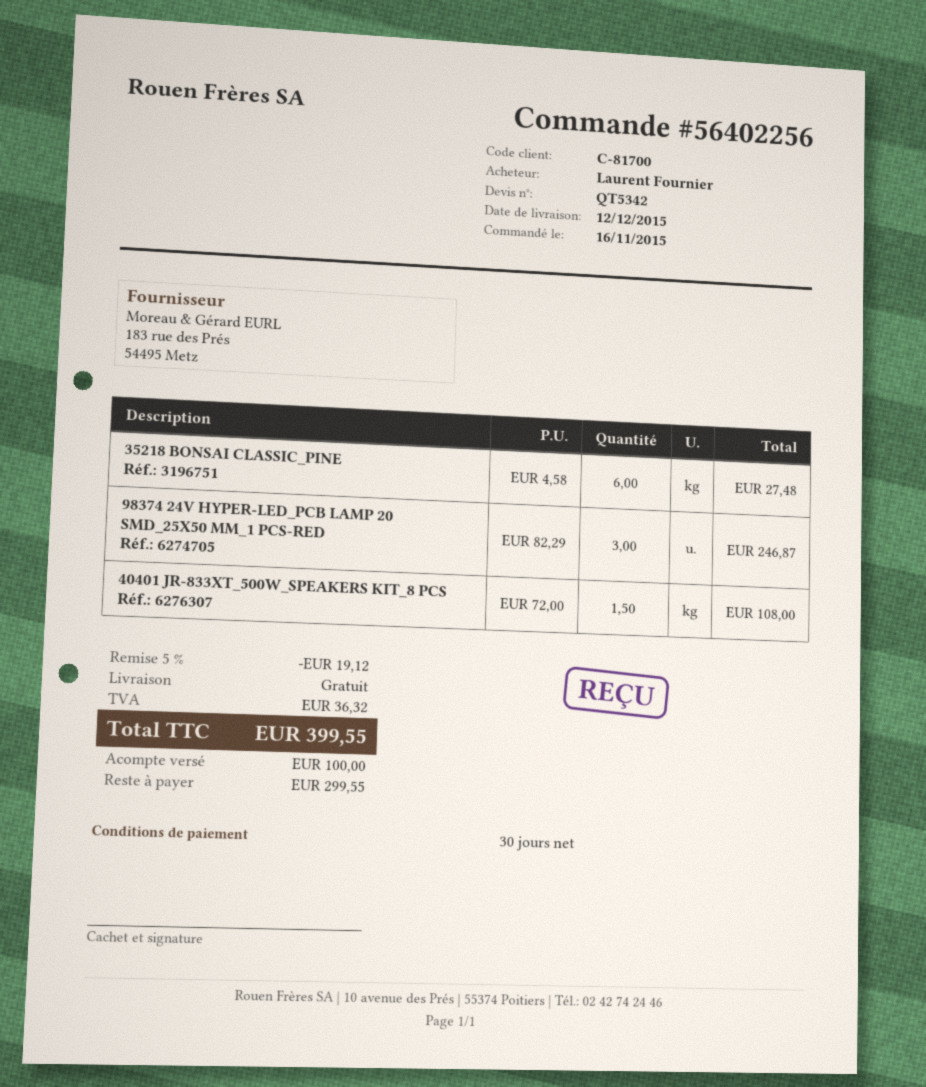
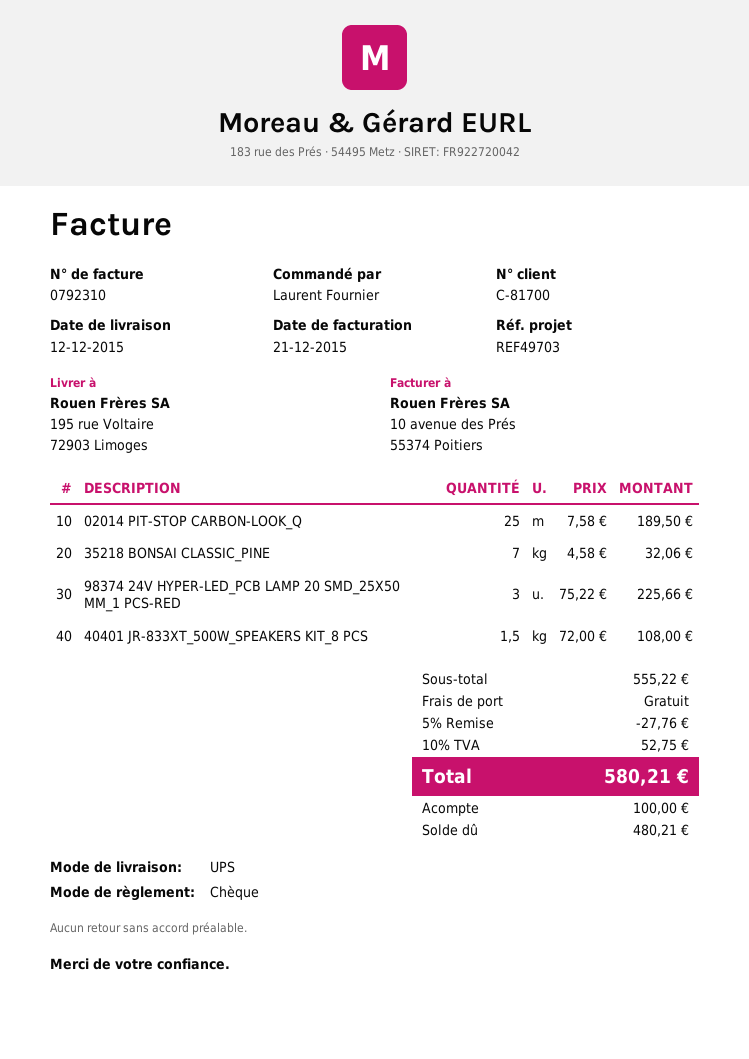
35218 BONSAI CLASSIC_PINE: 6 x 4.58 = 27.48 -> 7 x 4.58 = 32.06
98374 24V HYPER-LED_PCB LAMP 20 SMD_25X50 MM_1 PCS-RED: 3 x 82.29 = 246.87 -> 3 x 75.22 = 225.66
02014 PIT-STOP CARBON-LOOK_Q: none -> 25 x 7.58 = 189.50
discount: 5% = 19.12 -> 5% = 27.76
tax: 36.32 -> 52.75
total: 399.55 -> 580.21
balance: 299.55 -> 480.21

